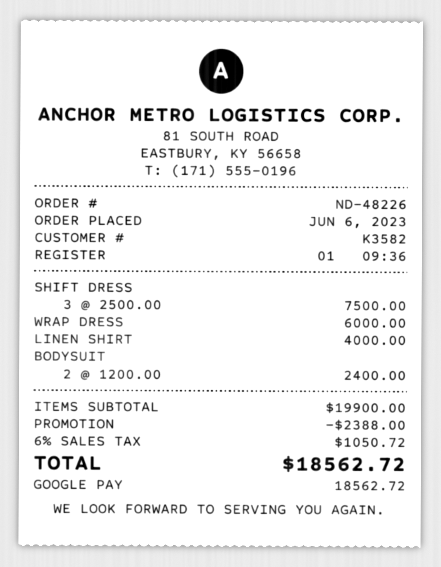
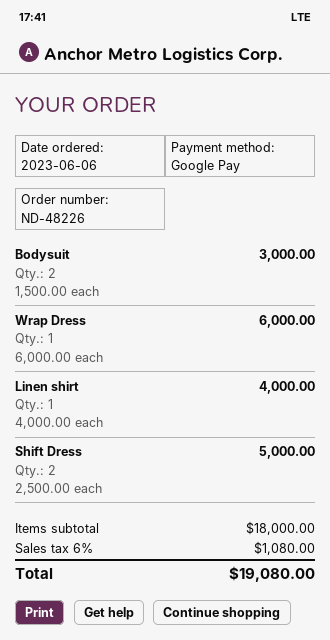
SHIFT DRESS: 3 x 2500.00 = 7500.00 -> 2 x 2500.00 = 5000.00
BODYSUIT: 2 x 1200.00 = 2400.00 -> 2 x 1500.00 = 3000.00
subtotal: 19900.00 -> 18000.00
discount: 2388.00 -> none
tax: 6% = 1050.72 -> 6% = 1080.00
total: 18562.72 -> 19080.00

